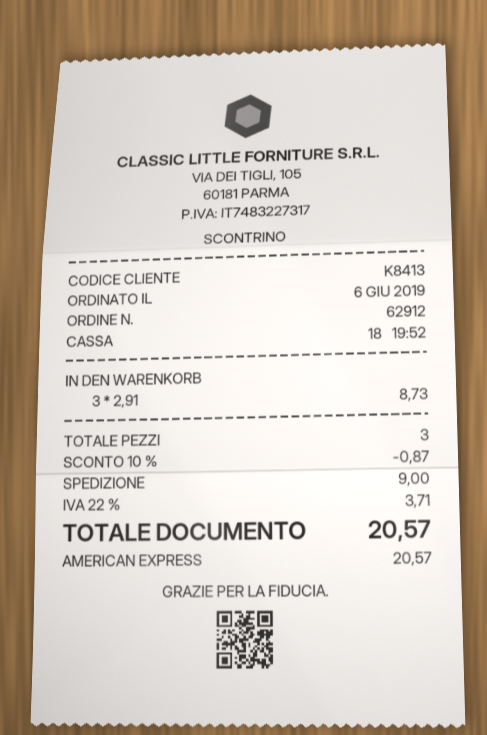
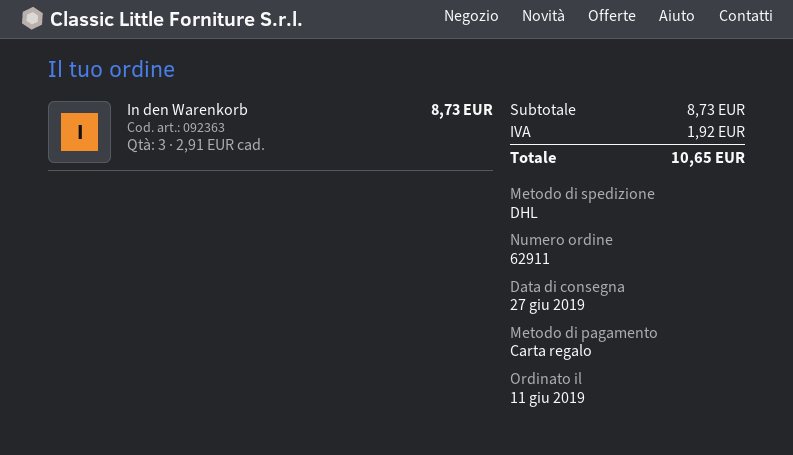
order number: 62912 -> 62911
order date: 2019-06-06 -> 2019-06-11
payment method: American Express -> gift card
discount: 10% = 0.87 -> none
shipping: 9.00 -> none
tax: 3.71 -> 1.92
total: 20.57 -> 10.65

